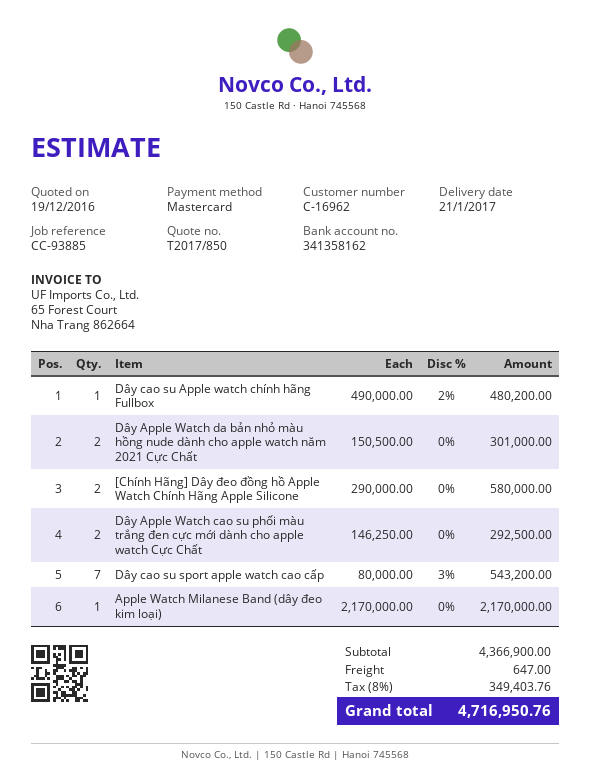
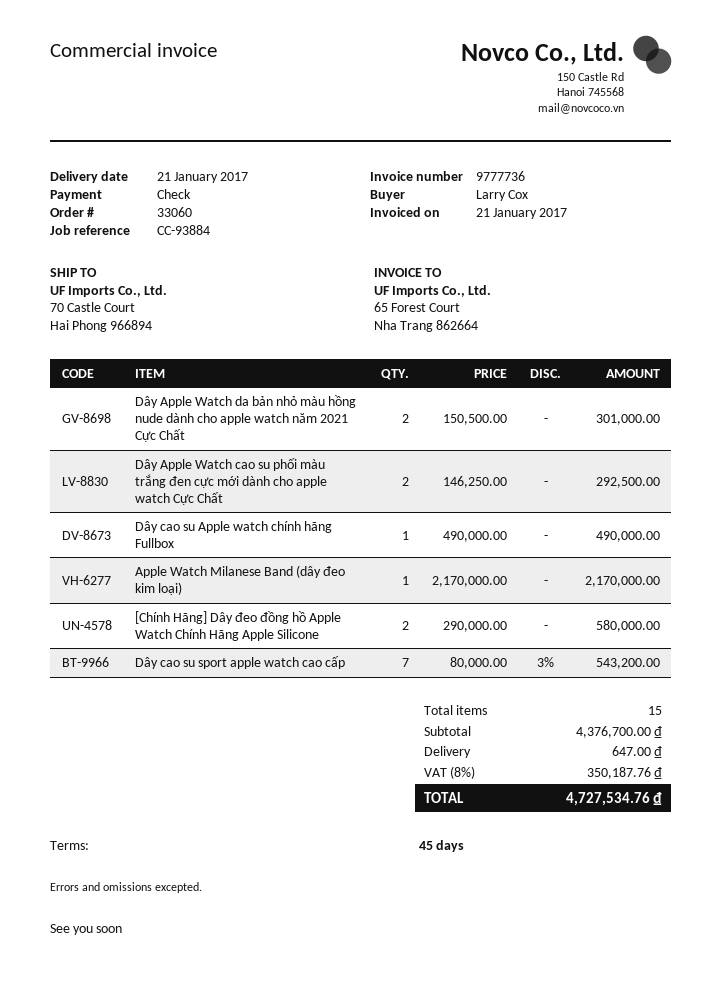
reference: CC-93885 -> CC-93884
payment method: Mastercard -> cheque
Dây cao su Apple watch chính hãng Fullbox: 1 x 490000.00 - 2% = 480200.00 -> 1 x 490000.00 = 490000.00
subtotal: 4366900.00 -> 4376700.00
tax: 8% = 349403.76 -> 8% = 350187.76
total: 4716950.76 -> 4727534.76

